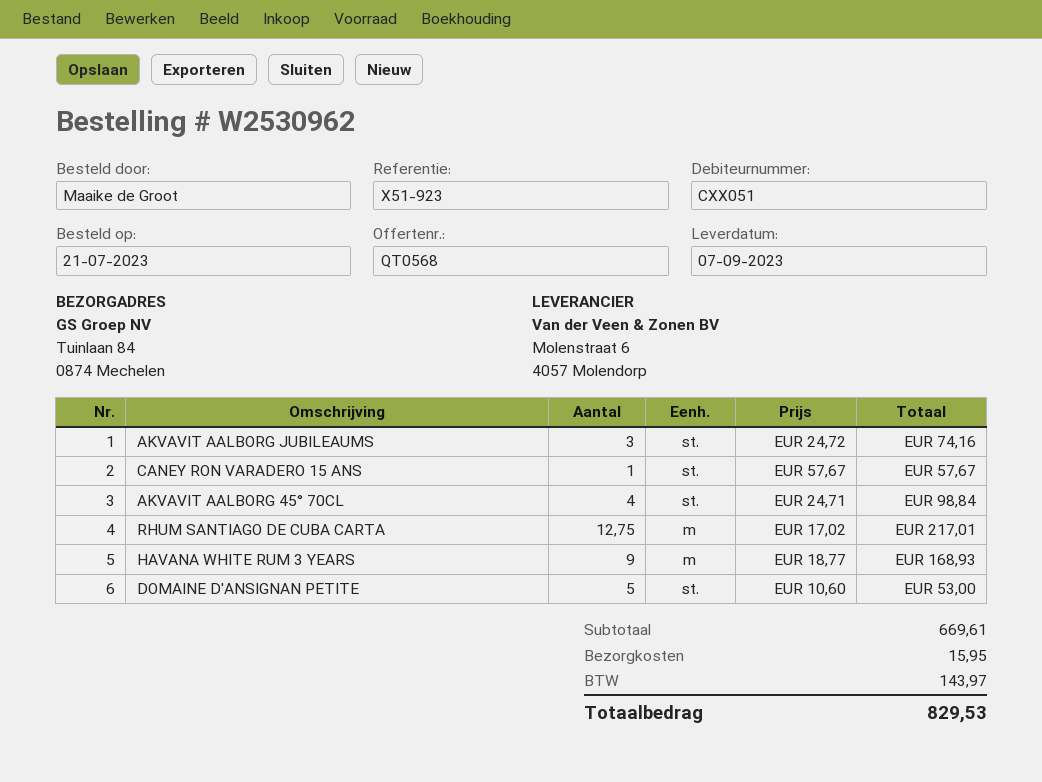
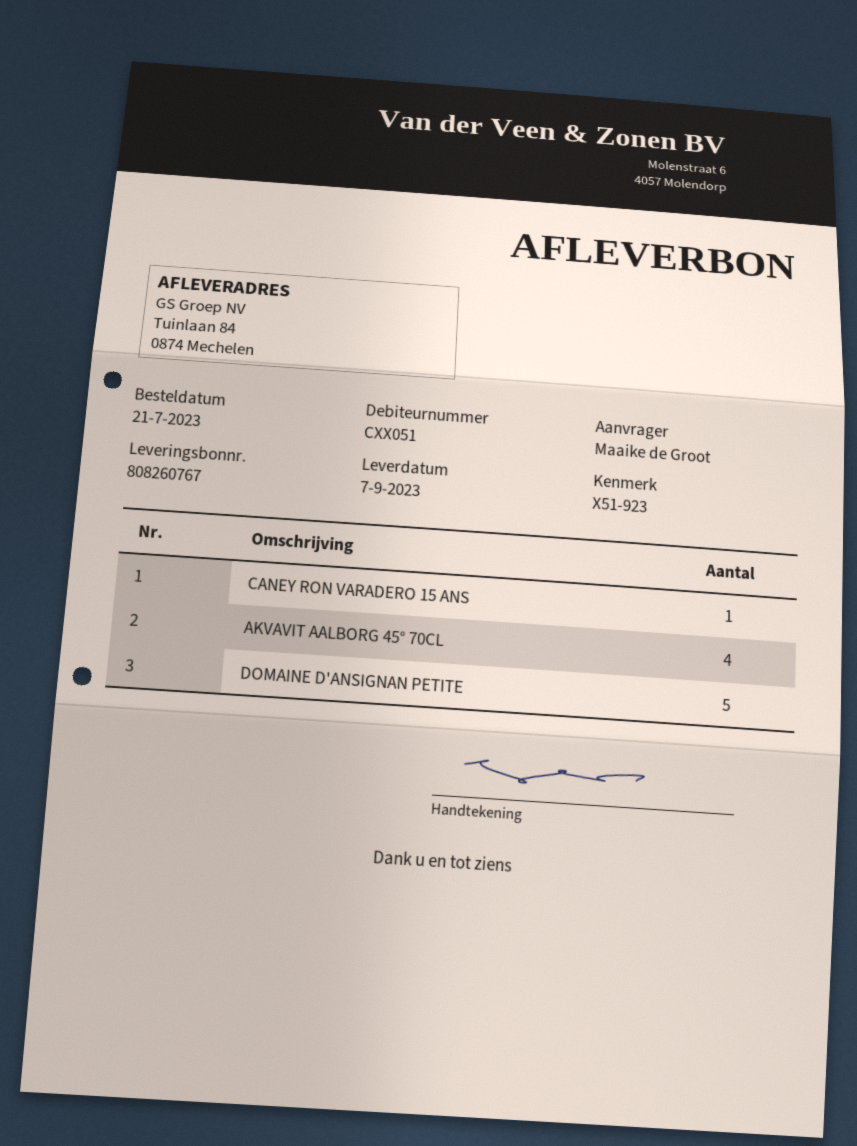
AKVAVIT AALBORG JUBILEAUMS: 3 -> none
RHUM SANTIAGO DE CUBA CARTA: 12.75 -> none
HAVANA WHITE RUM 3 YEARS: 9 -> none

